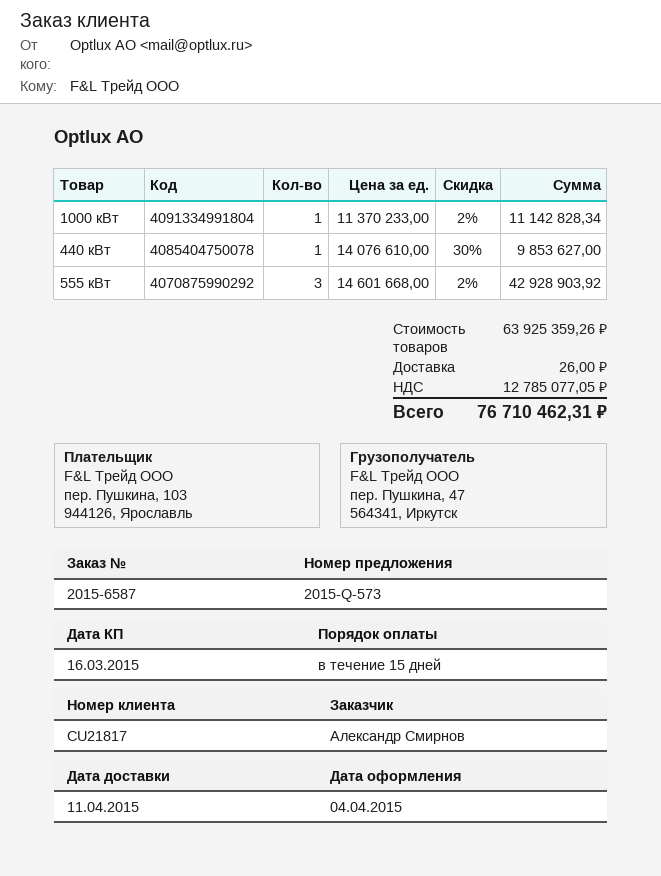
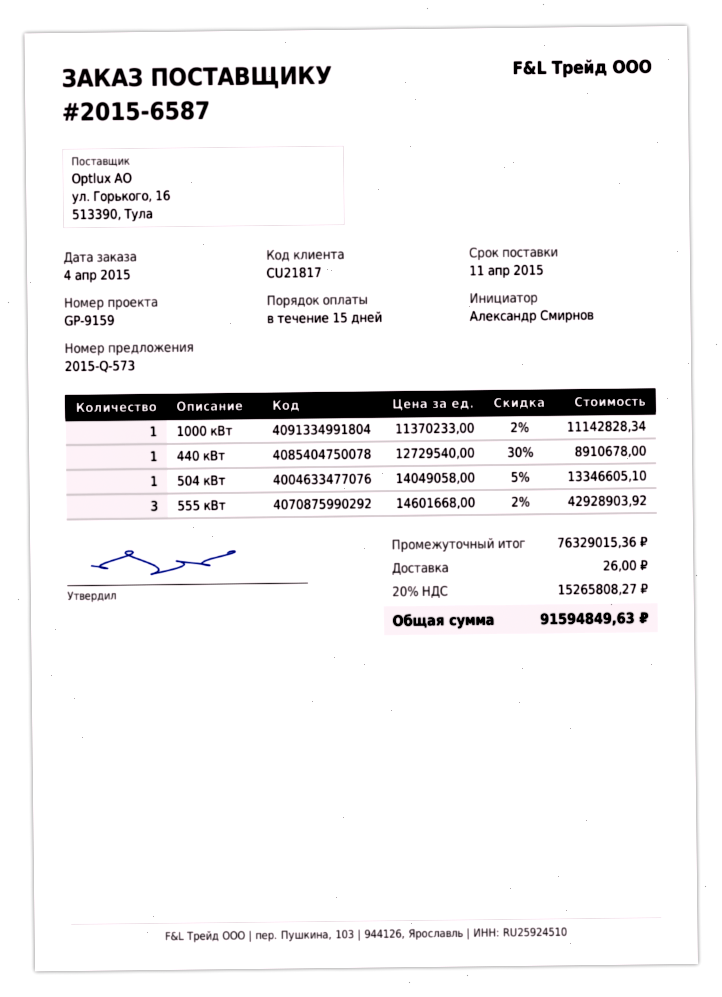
440 кВт: 1 x 14076610.00 - 30% = 9853627.00 -> 1 x 12729540.00 - 30% = 8910678.00
504 кВт: none -> 1 x 14049058.00 - 5% = 13346605.10
subtotal: 63925359.26 -> 76329015.36
tax: 12785077.05 -> 15265808.27
total: 76710462.31 -> 91594849.63

